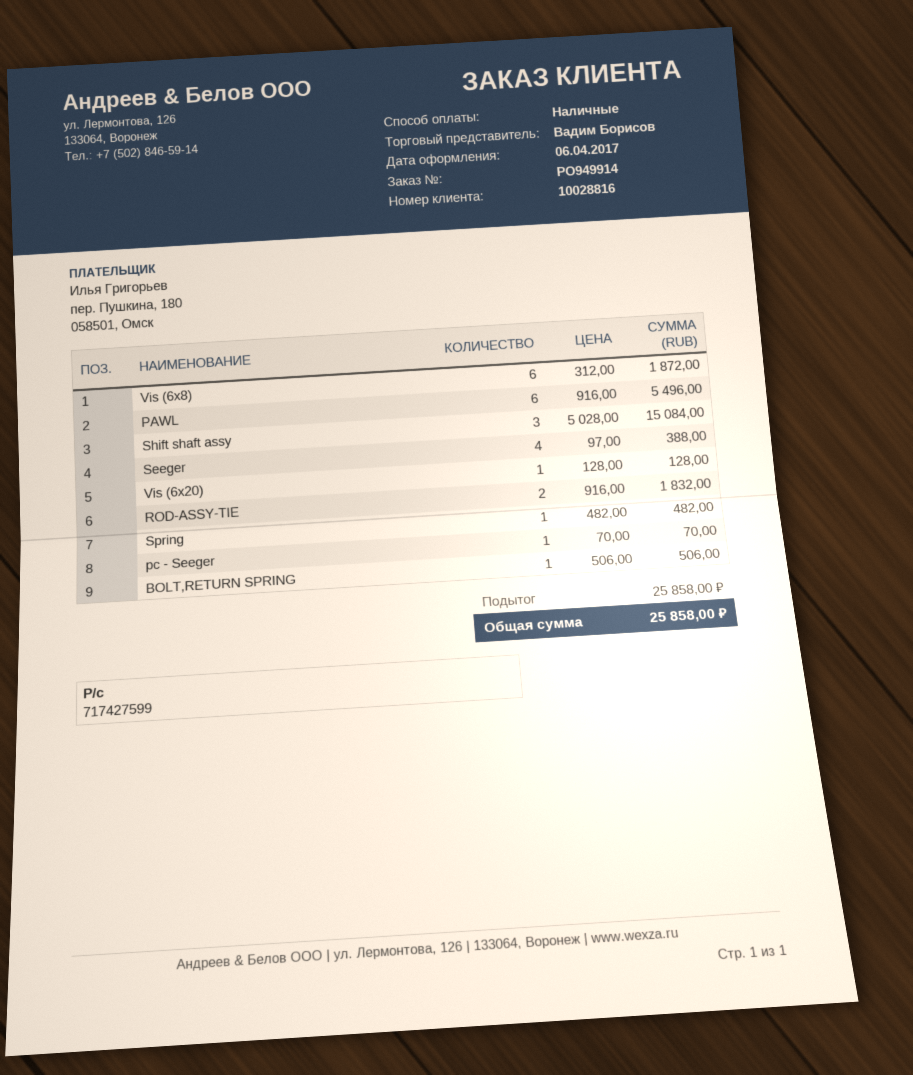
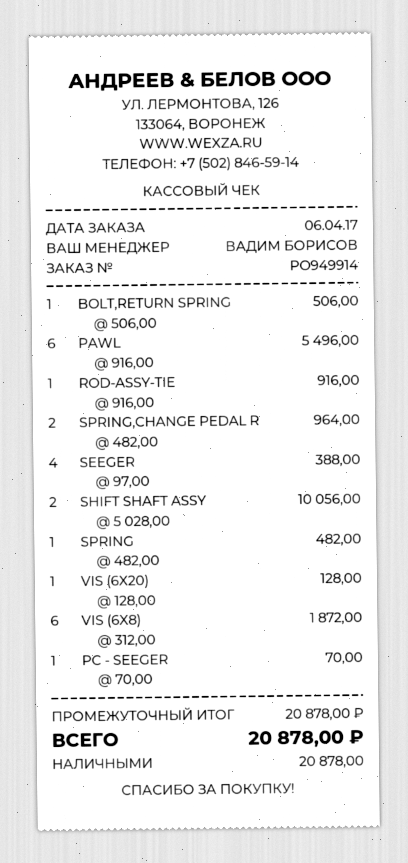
Shift shaft assy: 3 x 5028.00 = 15084.00 -> 2 x 5028.00 = 10056.00
ROD-ASSY-TIE: 2 x 916.00 = 1832.00 -> 1 x 916.00 = 916.00
SPRING,CHANGE PEDAL R: none -> 2 x 482.00 = 964.00
subtotal: 25858.00 -> 20878.00
total: 25858.00 -> 20878.00

